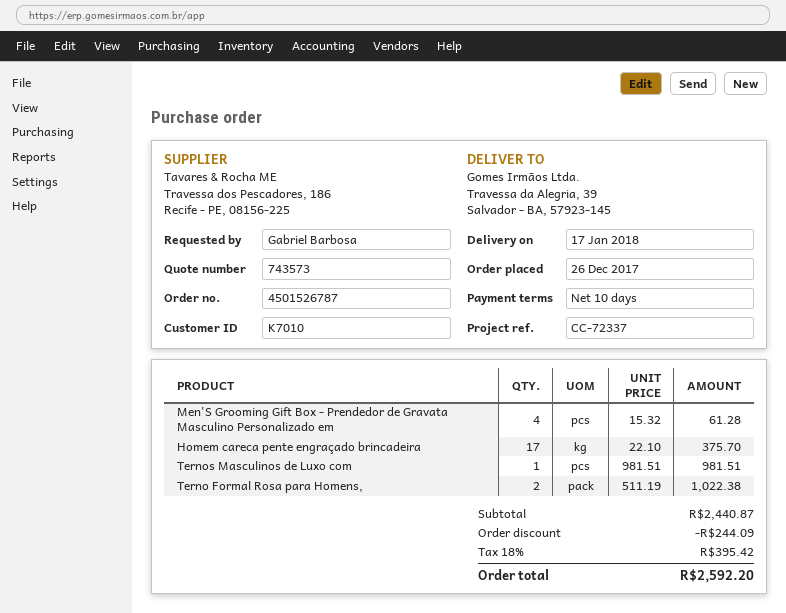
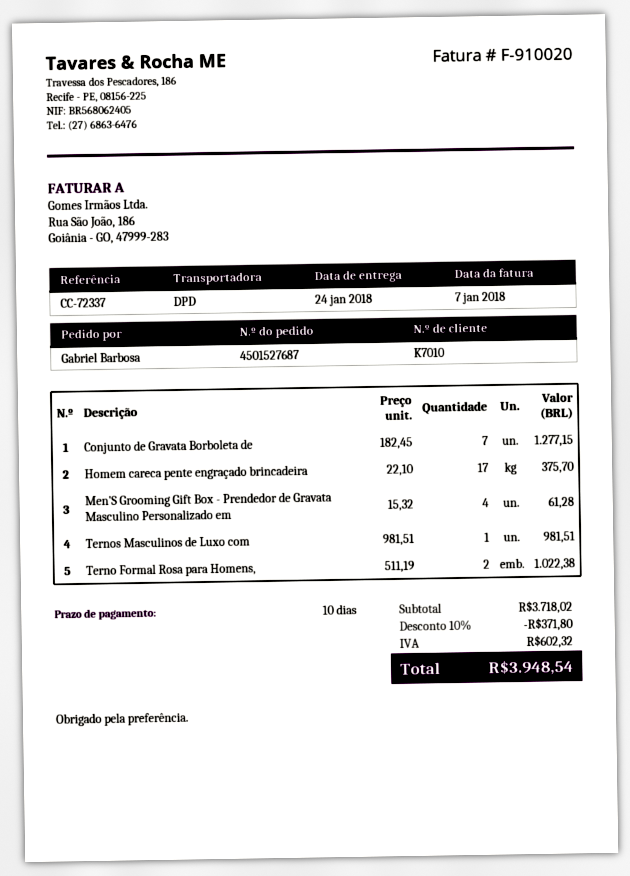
order number: 4501526787 -> 4501527687
delivery date: 2018-01-17 -> 2018-01-24
Conjunto de Gravata Borboleta de: none -> 7 x 182.45 = 1277.15
subtotal: 2440.87 -> 3718.02
discount: 244.09 -> 371.80
tax: 395.42 -> 602.32
total: 2592.20 -> 3948.54

